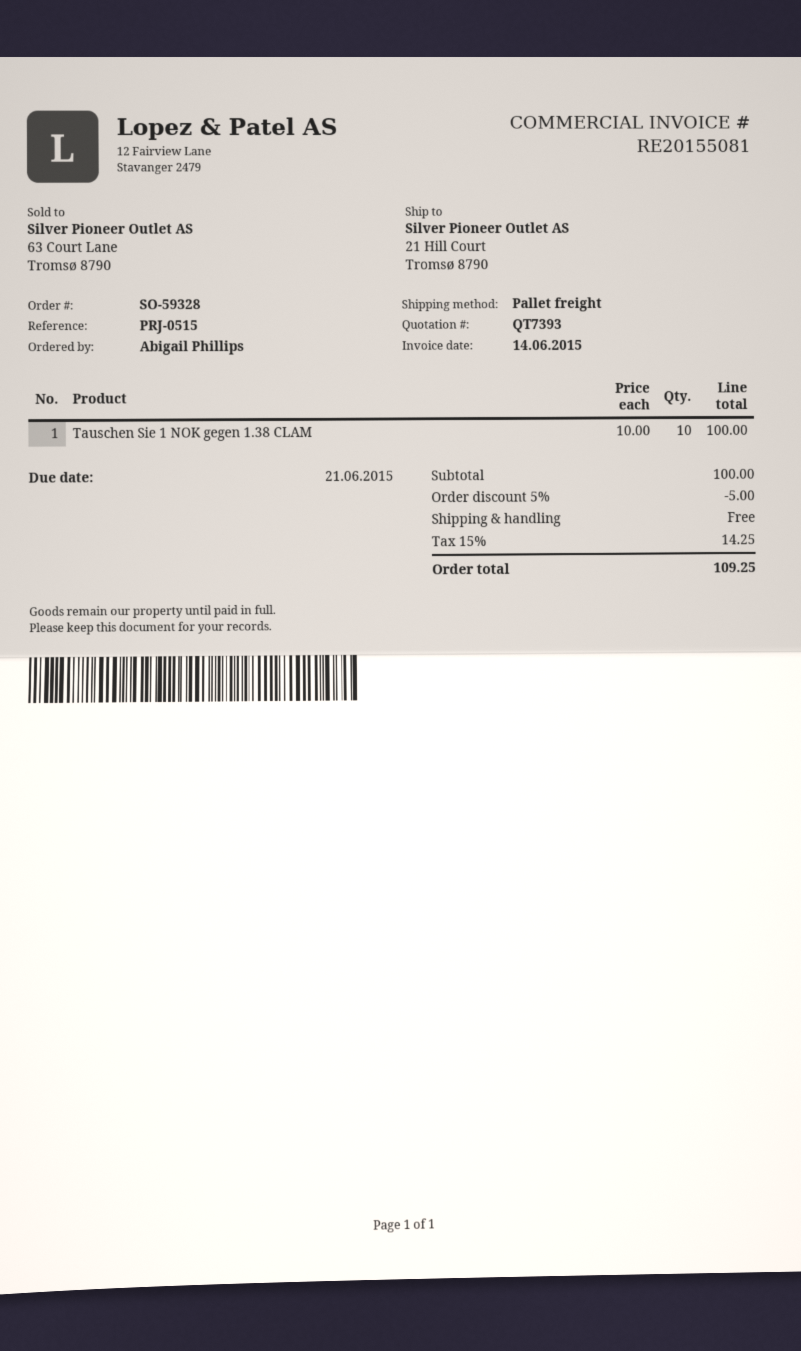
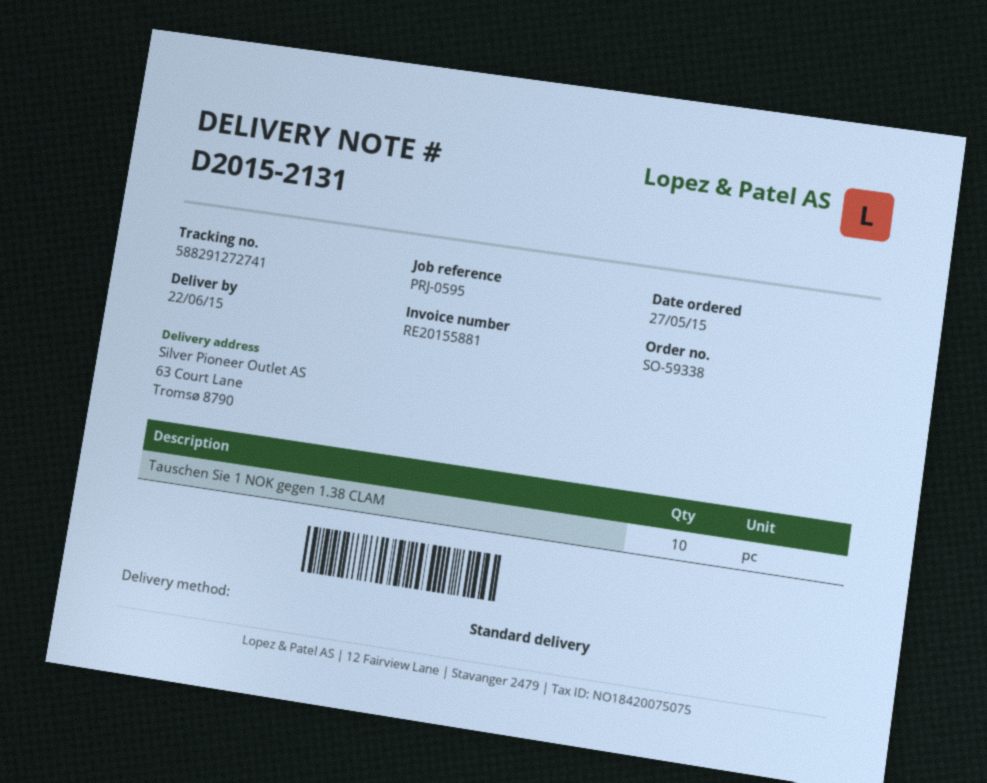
order number: SO-59328 -> SO-59338
invoice number: RE20155081 -> RE20155881
reference: PRJ-0515 -> PRJ-0595
shipping method: pallet freight -> standard
ship to: 21 Hill Court, Tromsø 8790 -> 63 Court Lane, Tromsø 8790

